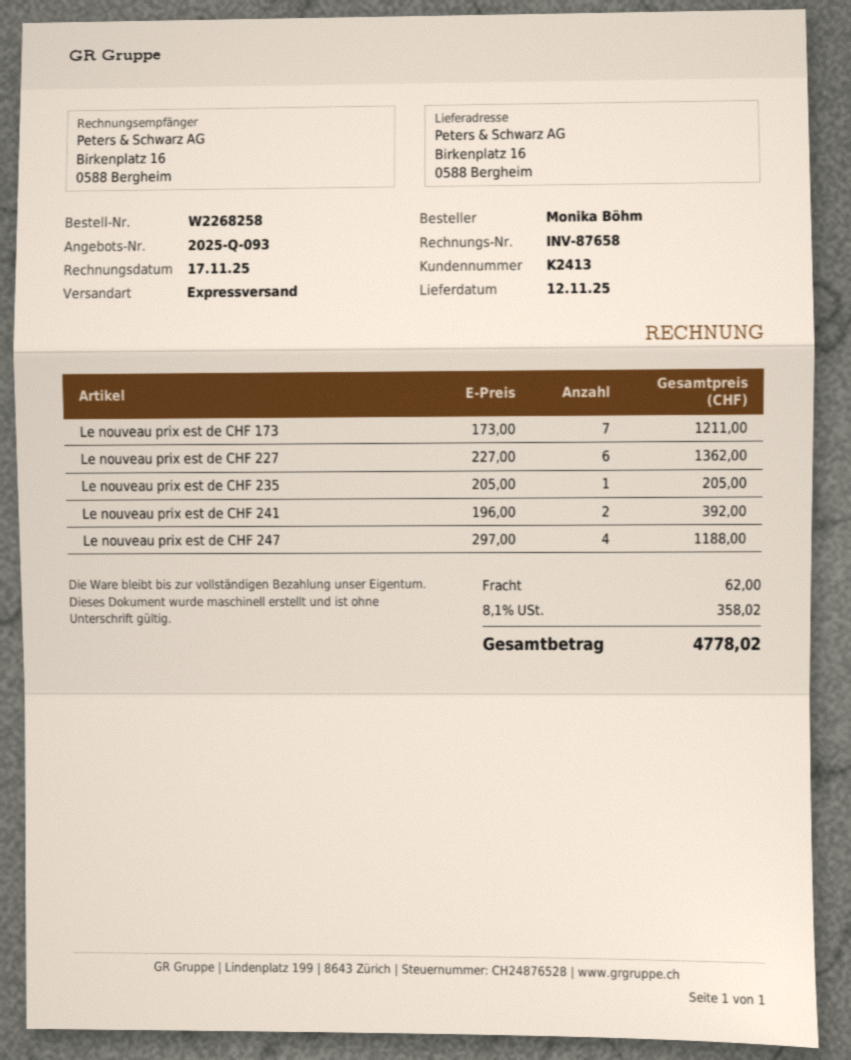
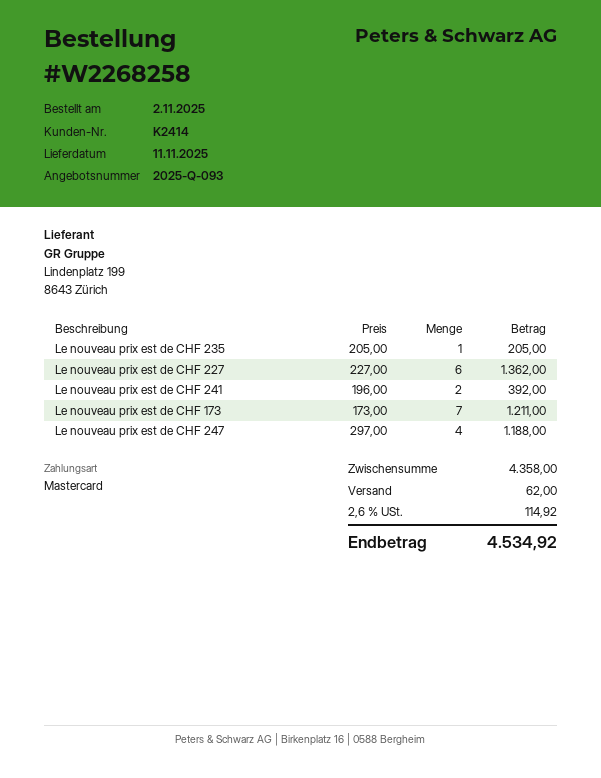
delivery date: 2025-11-12 -> 2025-11-11
customer number: K2413 -> K2414
tax: 8.1% = 358.02 -> 2.6% = 114.92
total: 4778.02 -> 4534.92

